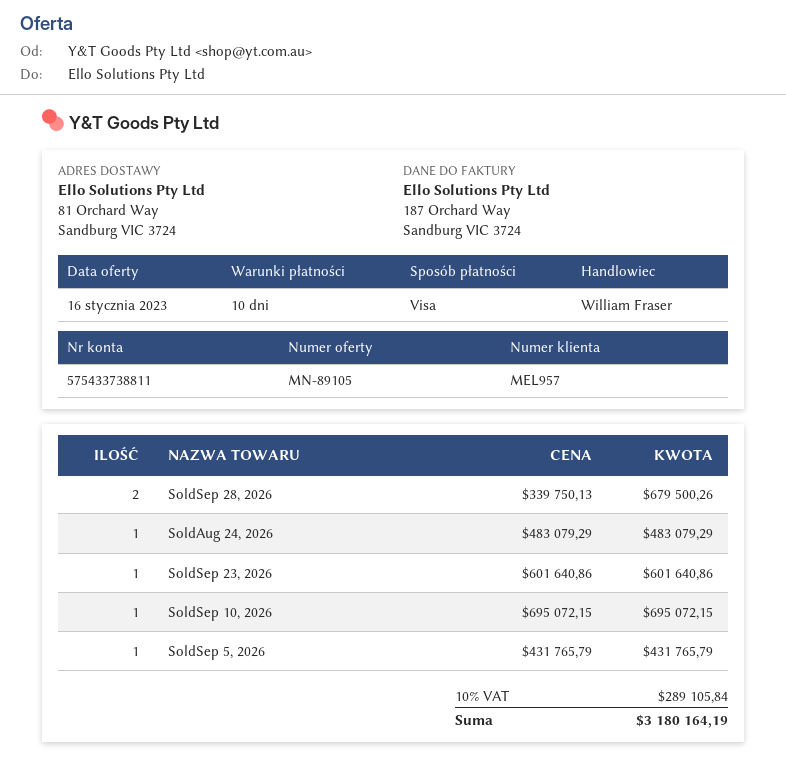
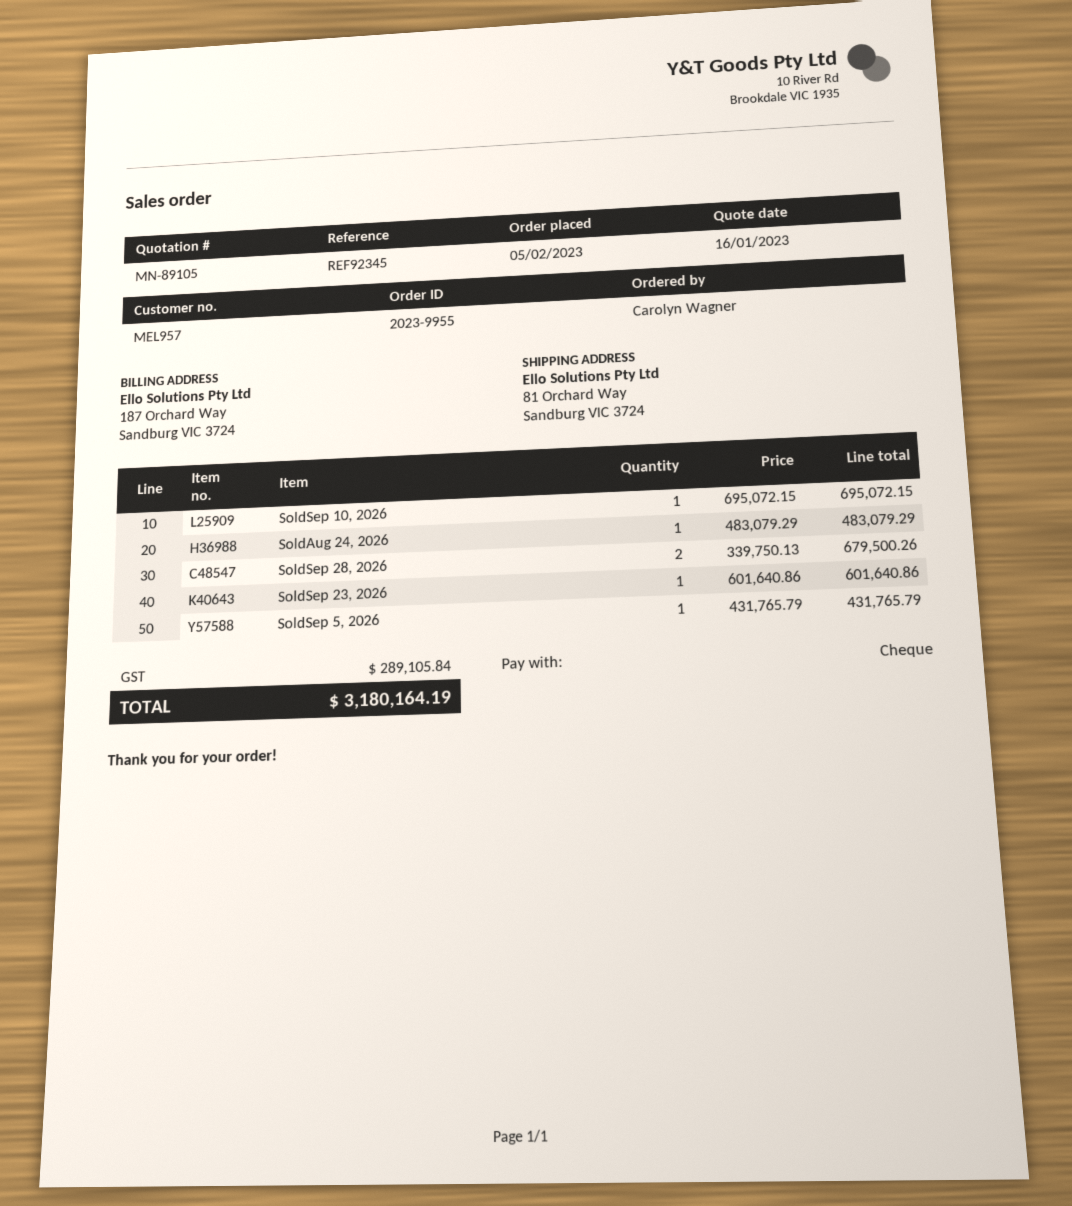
payment method: Visa -> cheque

